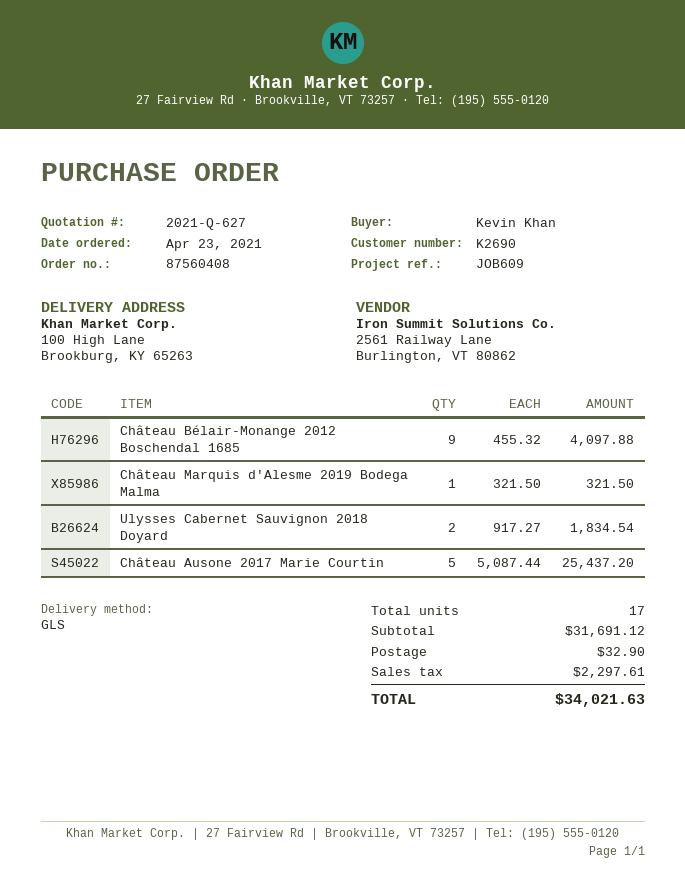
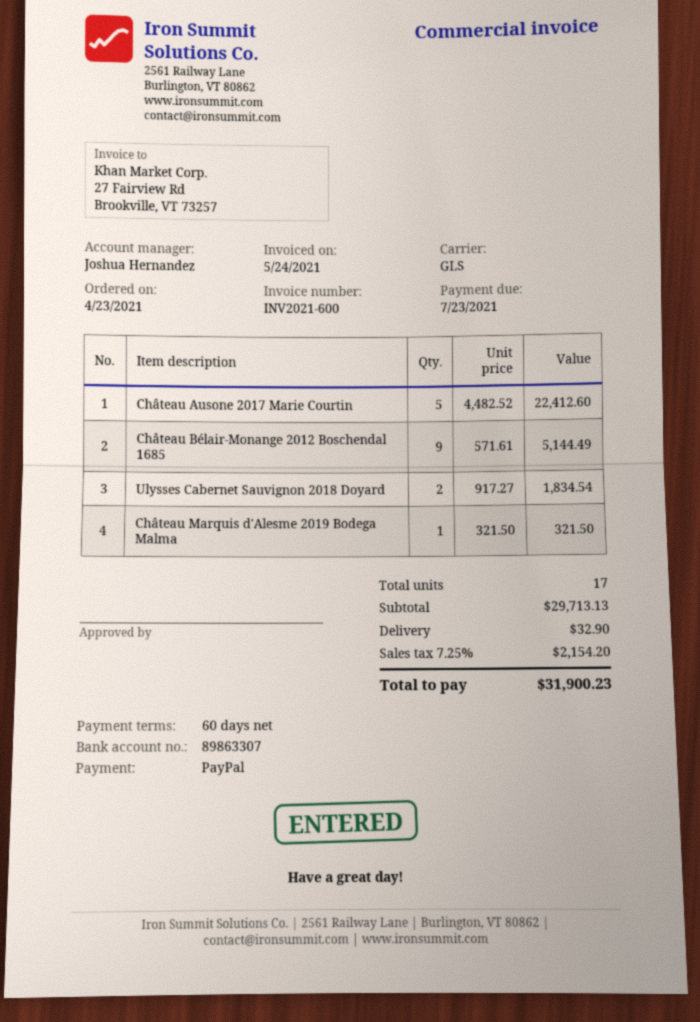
Château Bélair-Monange 2012 Boschendal 1685: 9 x 455.32 = 4097.88 -> 9 x 571.61 = 5144.49
Château Ausone 2017 Marie Courtin: 5 x 5087.44 = 25437.20 -> 5 x 4482.52 = 22412.60
subtotal: 31691.12 -> 29713.13
tax: 2297.61 -> 2154.20
total: 34021.63 -> 31900.23

